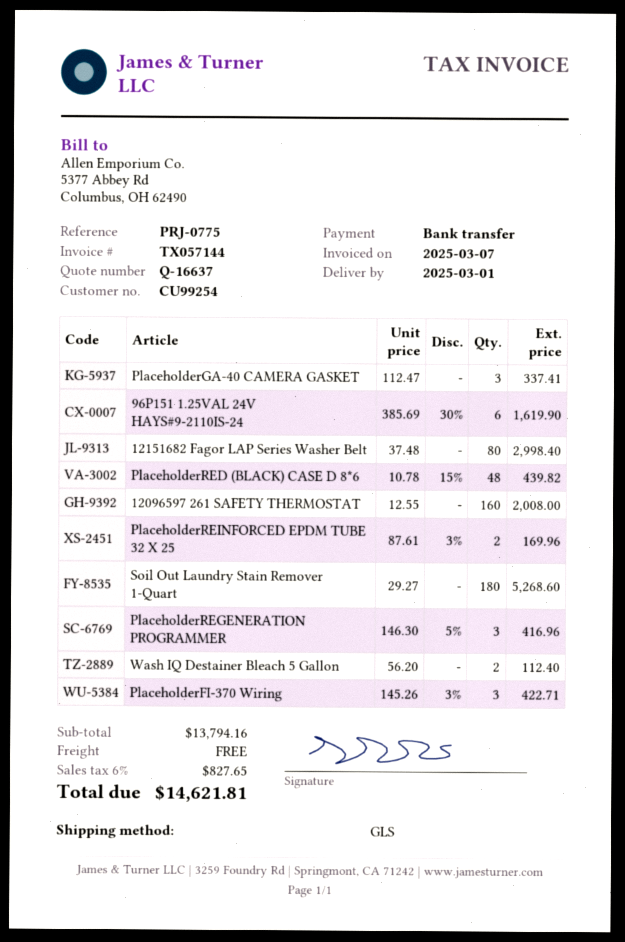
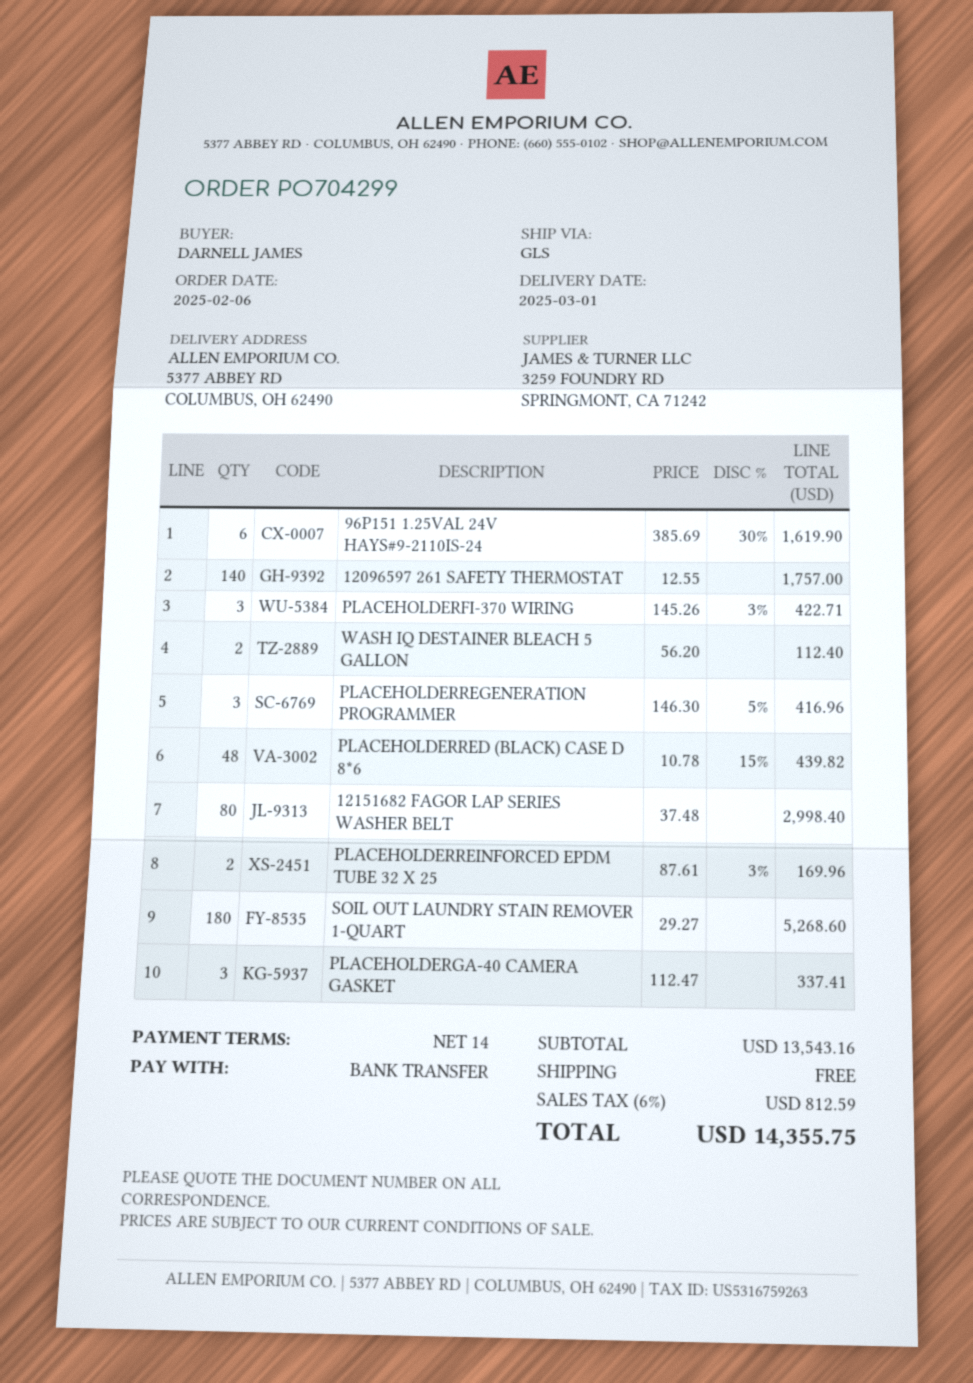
12096597 261 SAFETY THERMOSTAT: 160 x 12.55 = 2008.00 -> 140 x 12.55 = 1757.00
subtotal: 13794.16 -> 13543.16
tax: 6% = 827.65 -> 6% = 812.59
total: 14621.81 -> 14355.75

